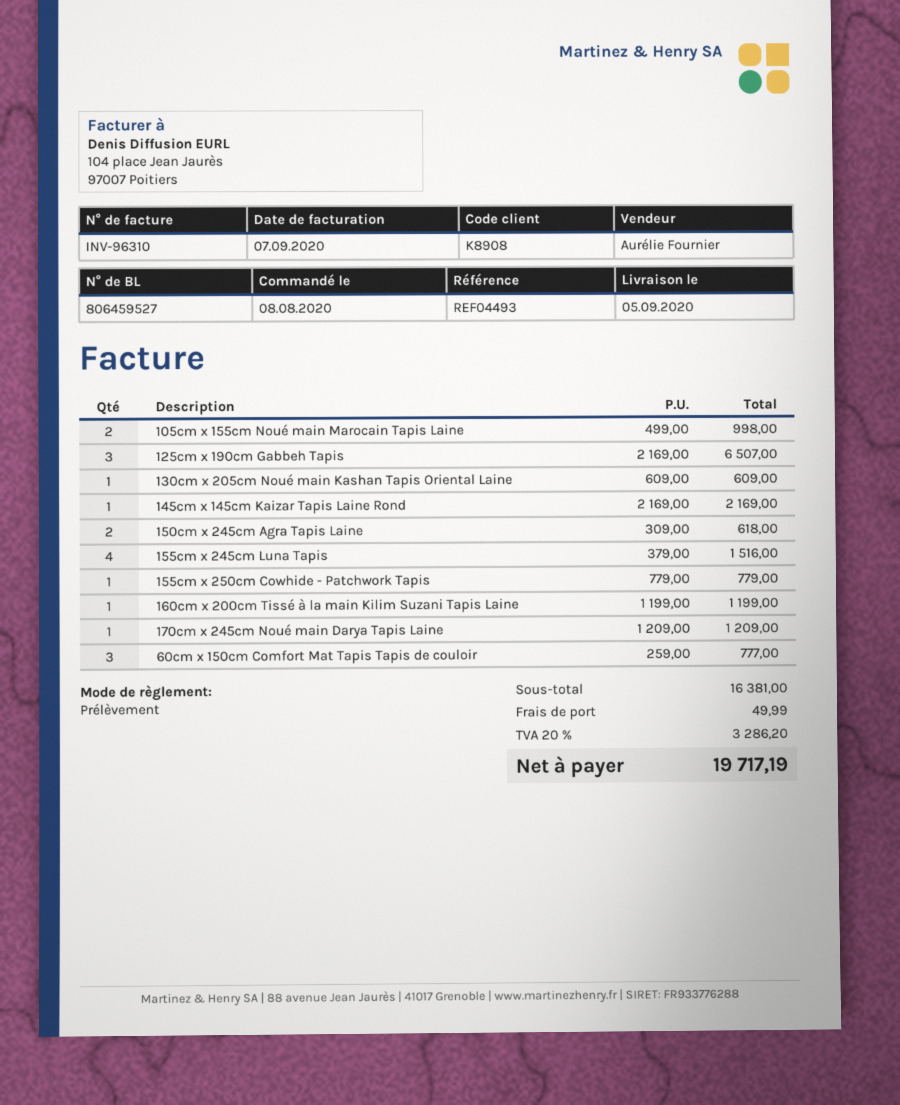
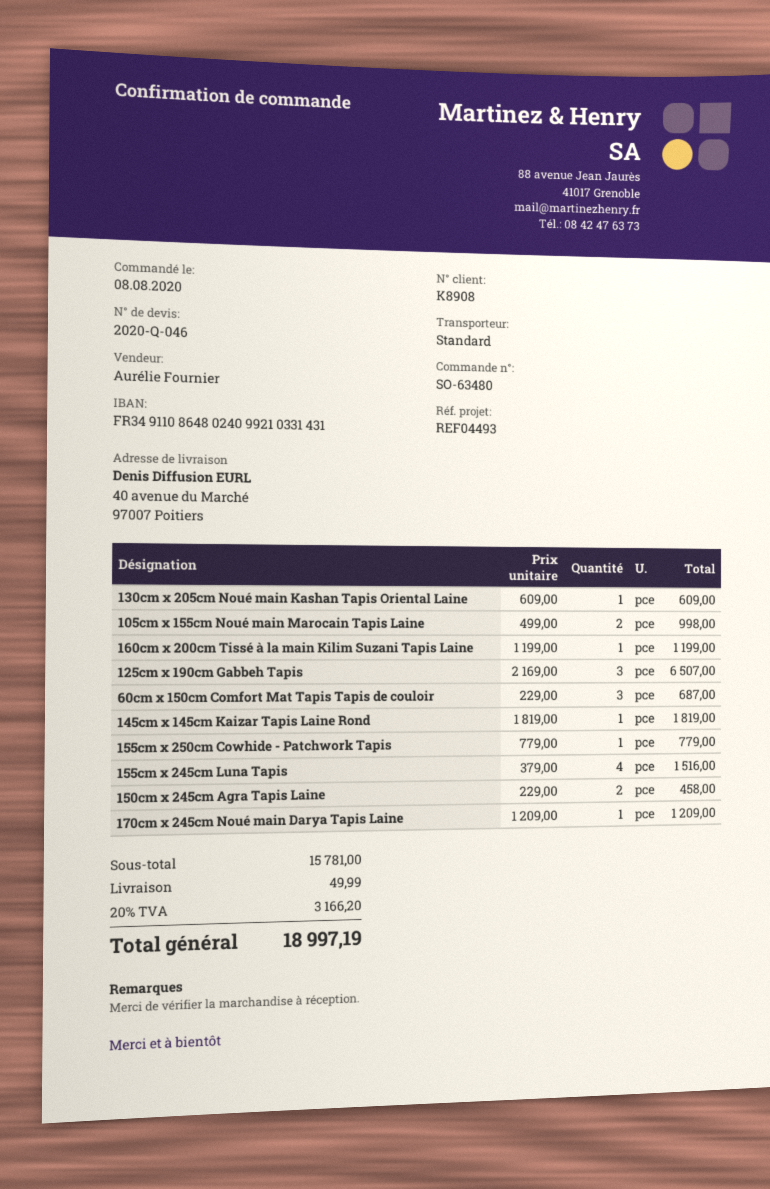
145cm x 145cm Kaizar Tapis Laine Rond: 1 x 2169.00 = 2169.00 -> 1 x 1819.00 = 1819.00
150cm x 245cm Agra Tapis Laine: 2 x 309.00 = 618.00 -> 2 x 229.00 = 458.00
60cm x 150cm Comfort Mat Tapis Tapis de couloir: 3 x 259.00 = 777.00 -> 3 x 229.00 = 687.00
subtotal: 16381.00 -> 15781.00
tax: 20% = 3286.20 -> 20% = 3166.20
total: 19717.19 -> 18997.19

